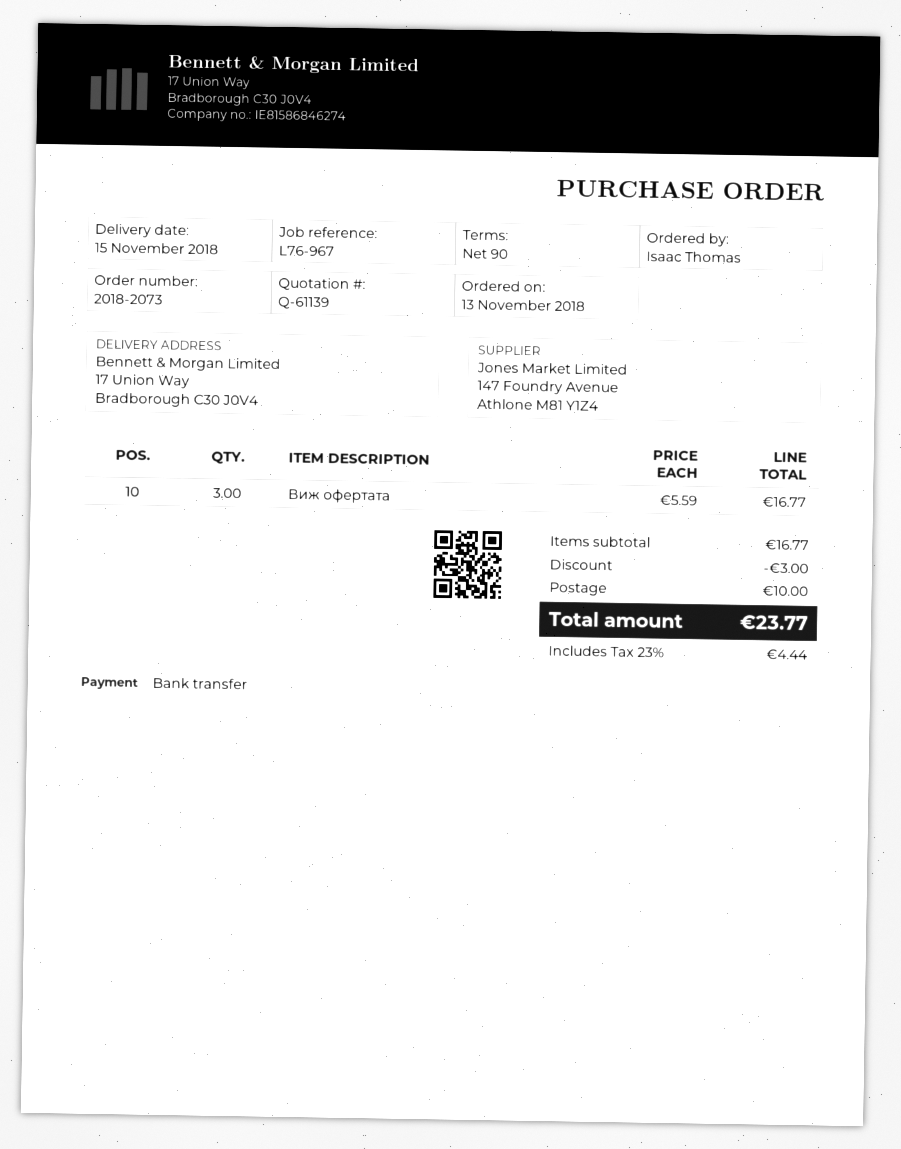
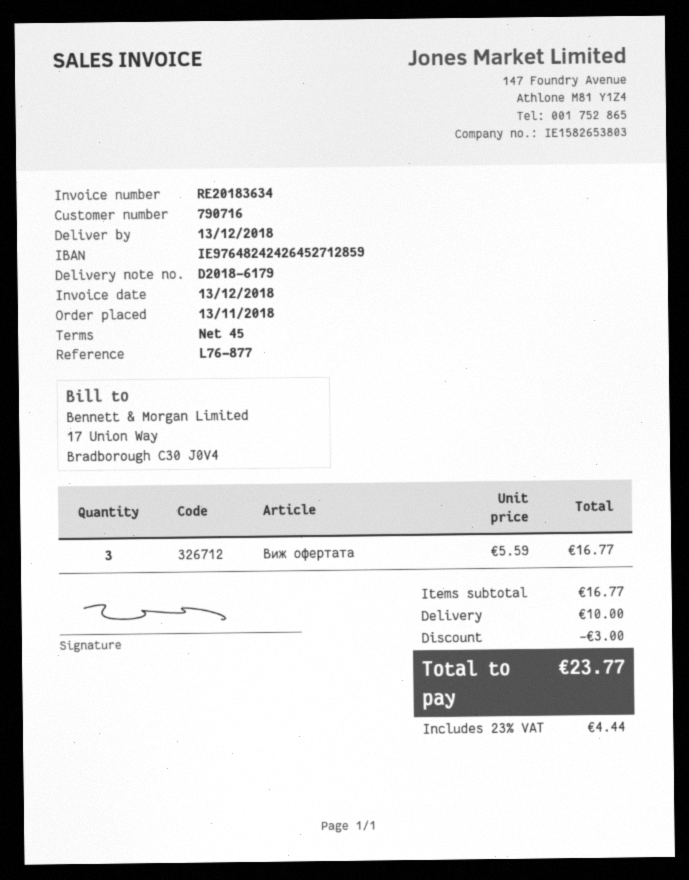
delivery date: 2018-11-15 -> 2018-12-13
payment terms: 90 days -> 45 days
reference: L76-967 -> L76-877

